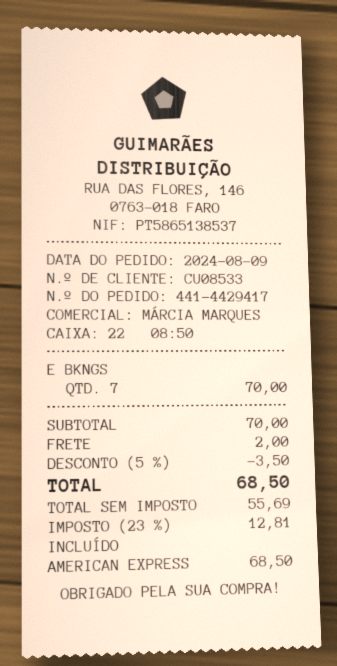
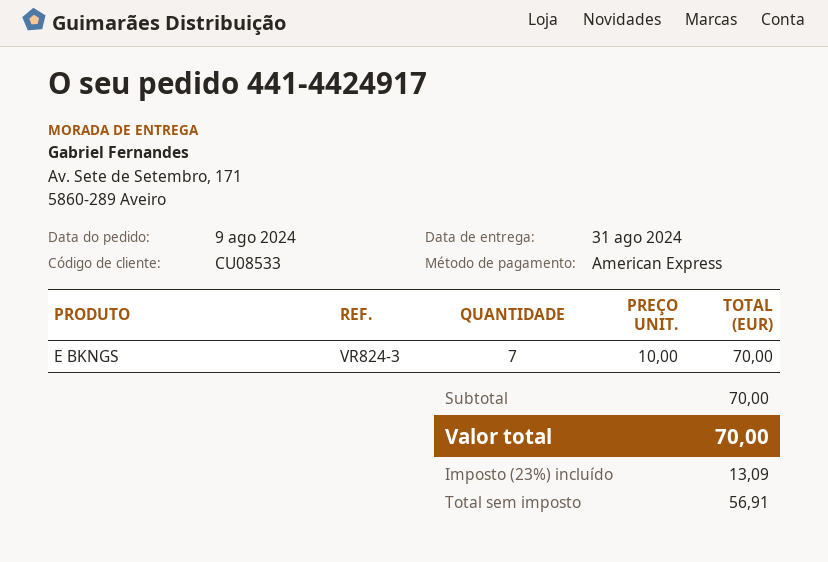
order number: 441-4429417 -> 441-4424917
discount: 5% = 3.50 -> none
shipping: 2.00 -> none
net: 55.69 -> 56.91
tax: 23% = 12.81 -> 23% = 13.09
total: 68.50 -> 70.00

